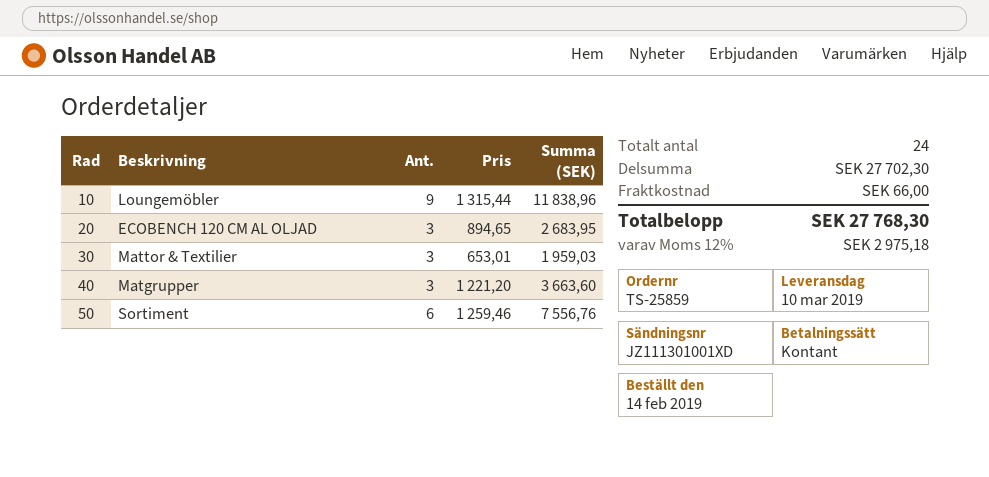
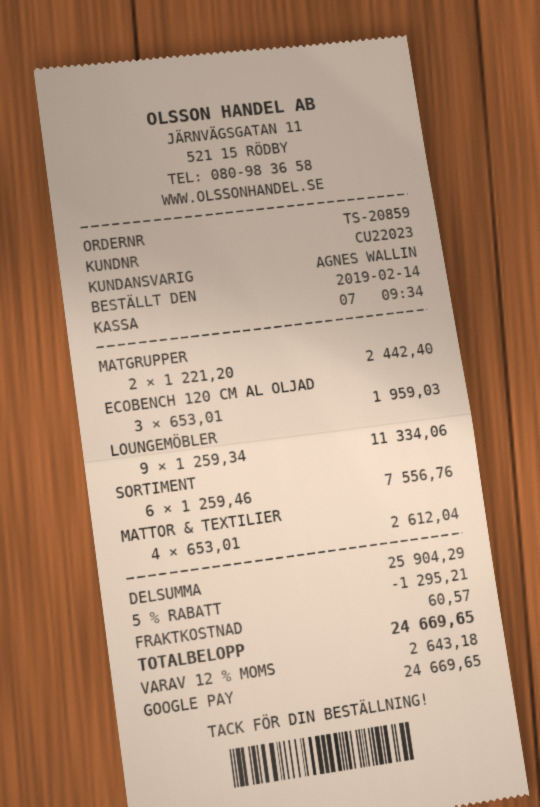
order number: TS-25859 -> TS-20859
payment method: cash -> Google Pay
Loungemöbler: 9 x 1315.44 = 11838.96 -> 9 x 1259.34 = 11334.06
ECOBENCH 120 CM AL OLJAD: 3 x 894.65 = 2683.95 -> 3 x 653.01 = 1959.03
Mattor & Textilier: 3 x 653.01 = 1959.03 -> 4 x 653.01 = 2612.04
Matgrupper: 3 x 1221.20 = 3663.60 -> 2 x 1221.20 = 2442.40
subtotal: 27702.30 -> 25904.29
discount: none -> 5% = 1295.21
shipping: 66.00 -> 60.57
tax: 12% = 2975.18 -> 12% = 2643.18
total: 27768.30 -> 24669.65

